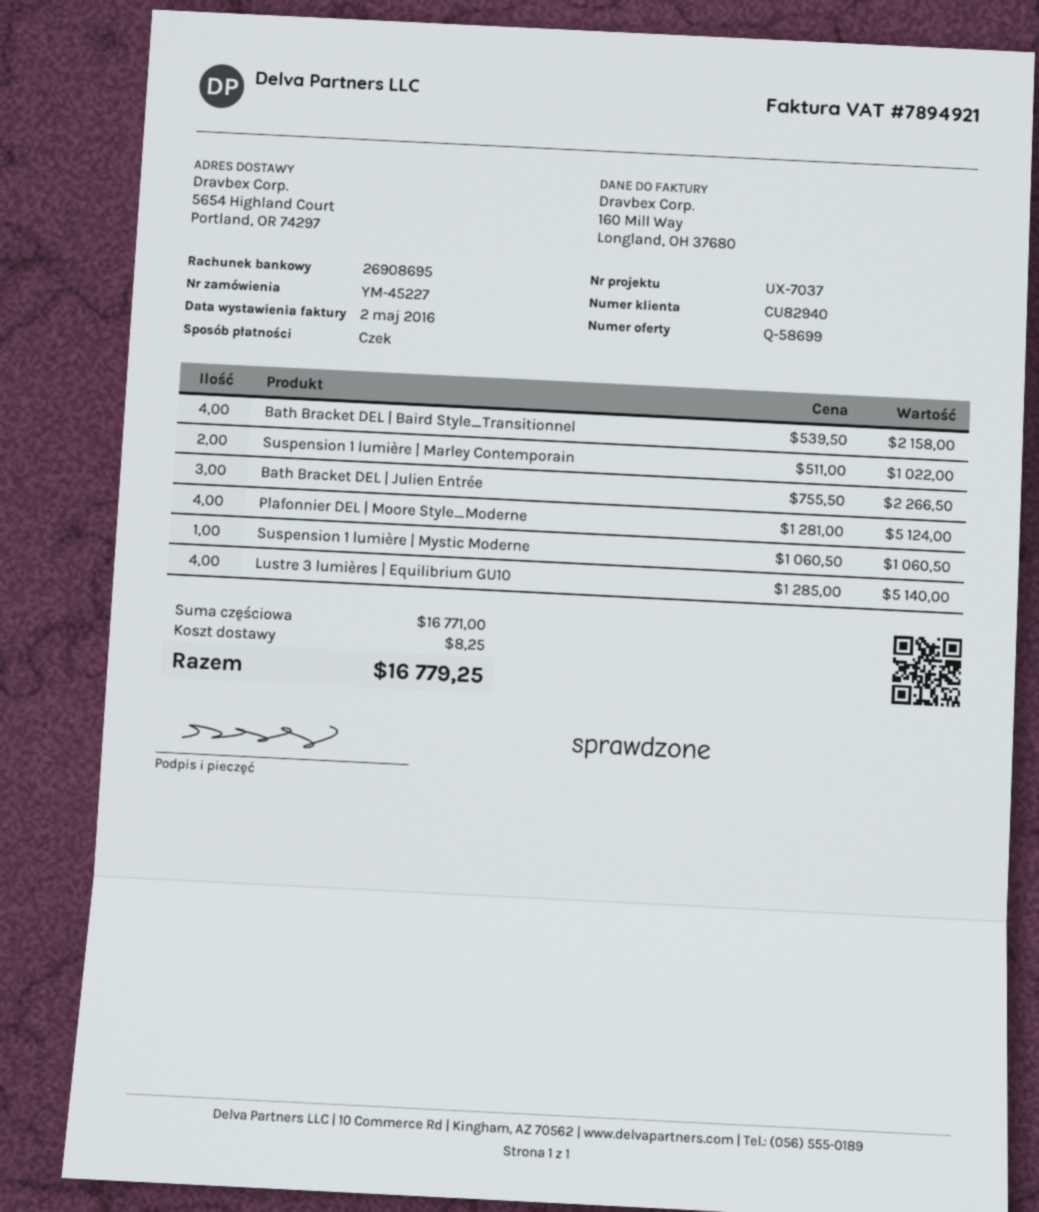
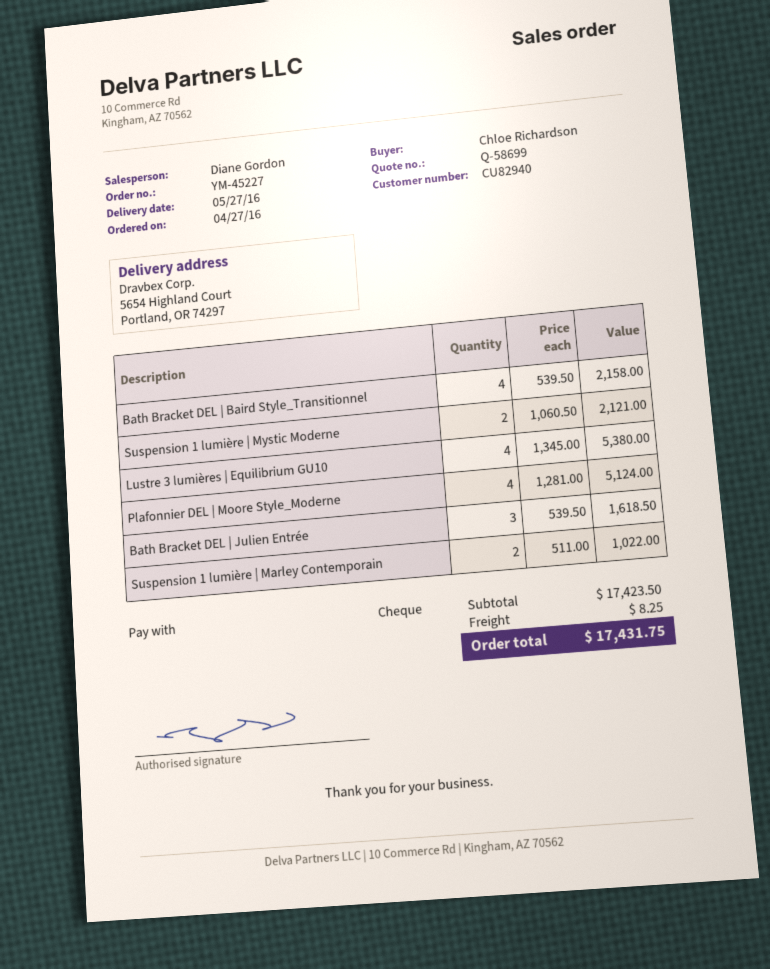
Bath Bracket DEL | Julien Entrée: 3 x 755.50 = 2266.50 -> 3 x 539.50 = 1618.50
Suspension 1 lumière | Mystic Moderne: 1 x 1060.50 = 1060.50 -> 2 x 1060.50 = 2121.00
Lustre 3 lumières | Equilibrium GU10: 4 x 1285.00 = 5140.00 -> 4 x 1345.00 = 5380.00
subtotal: 16771.00 -> 17423.50
total: 16779.25 -> 17431.75

